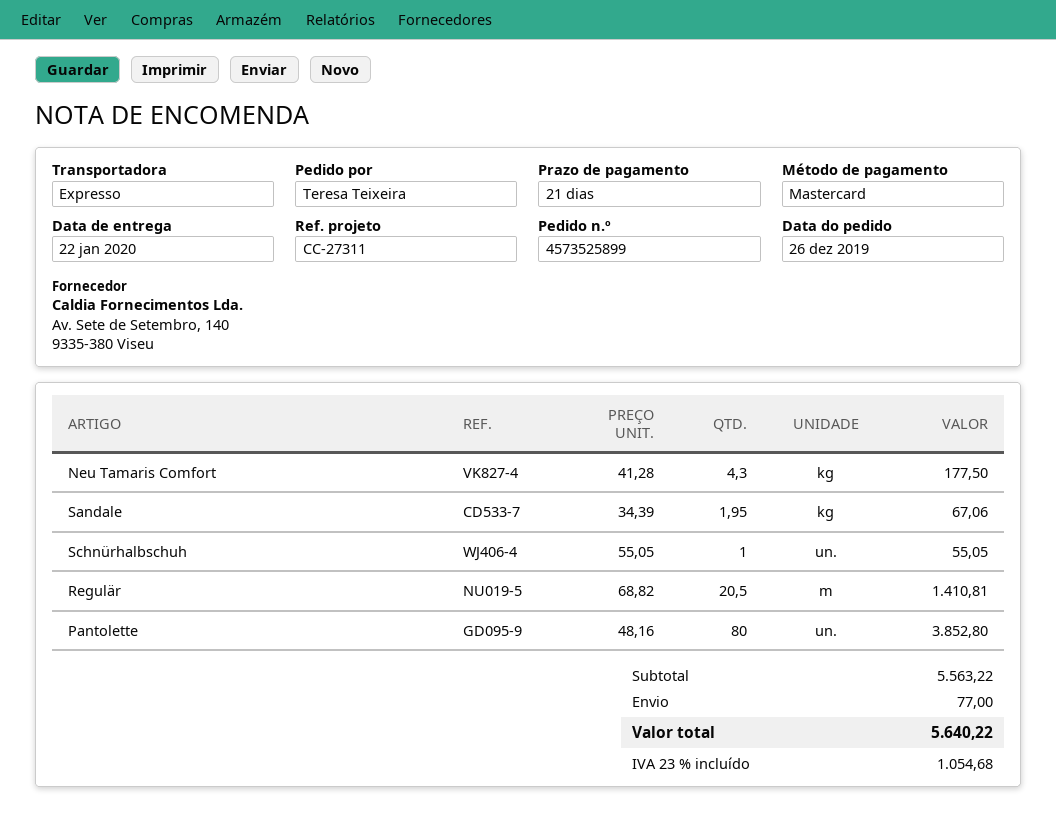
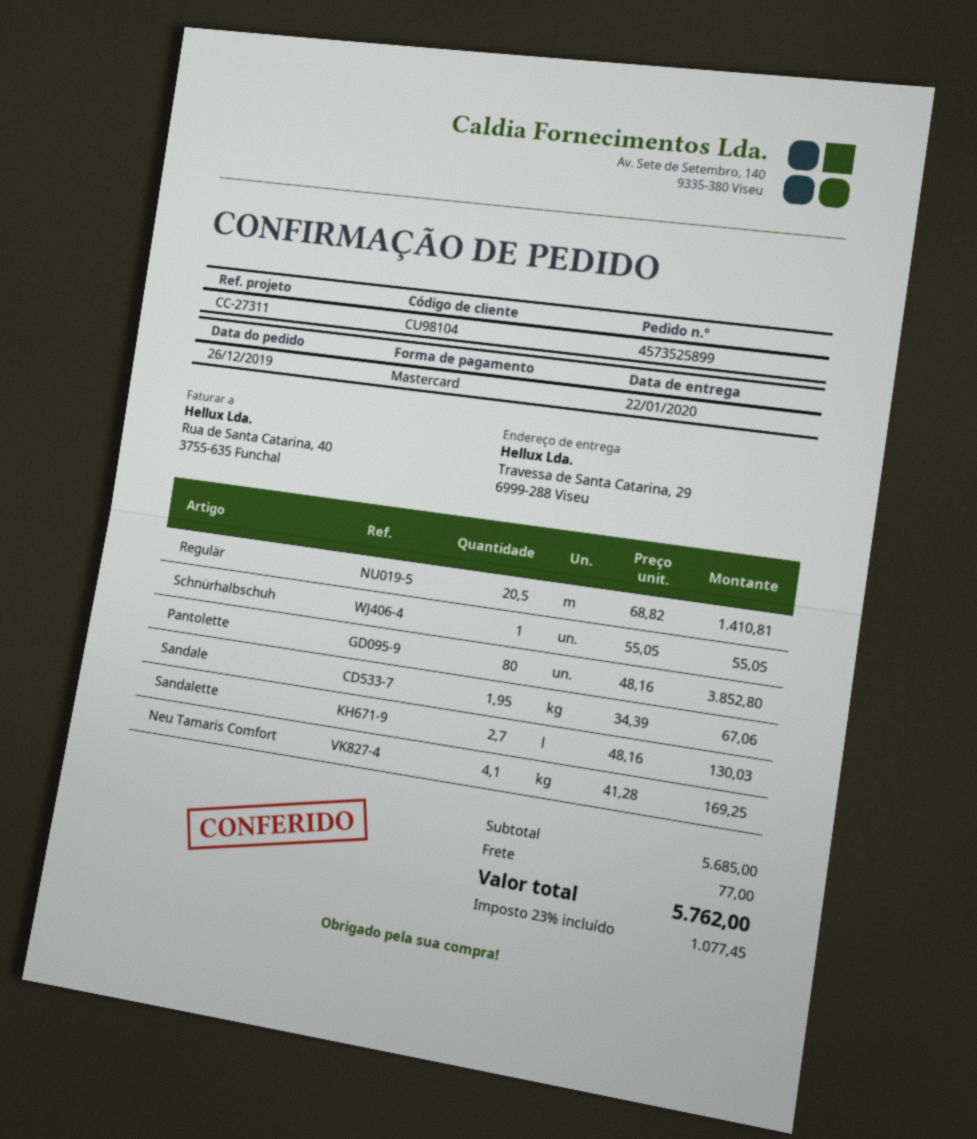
Neu Tamaris Comfort: 4.3 x 41.28 = 177.50 -> 4.1 x 41.28 = 169.25
Sandalette: none -> 2.7 x 48.16 = 130.03
subtotal: 5563.22 -> 5685.00
tax: 23% = 1054.68 -> 23% = 1077.45
total: 5640.22 -> 5762.00

